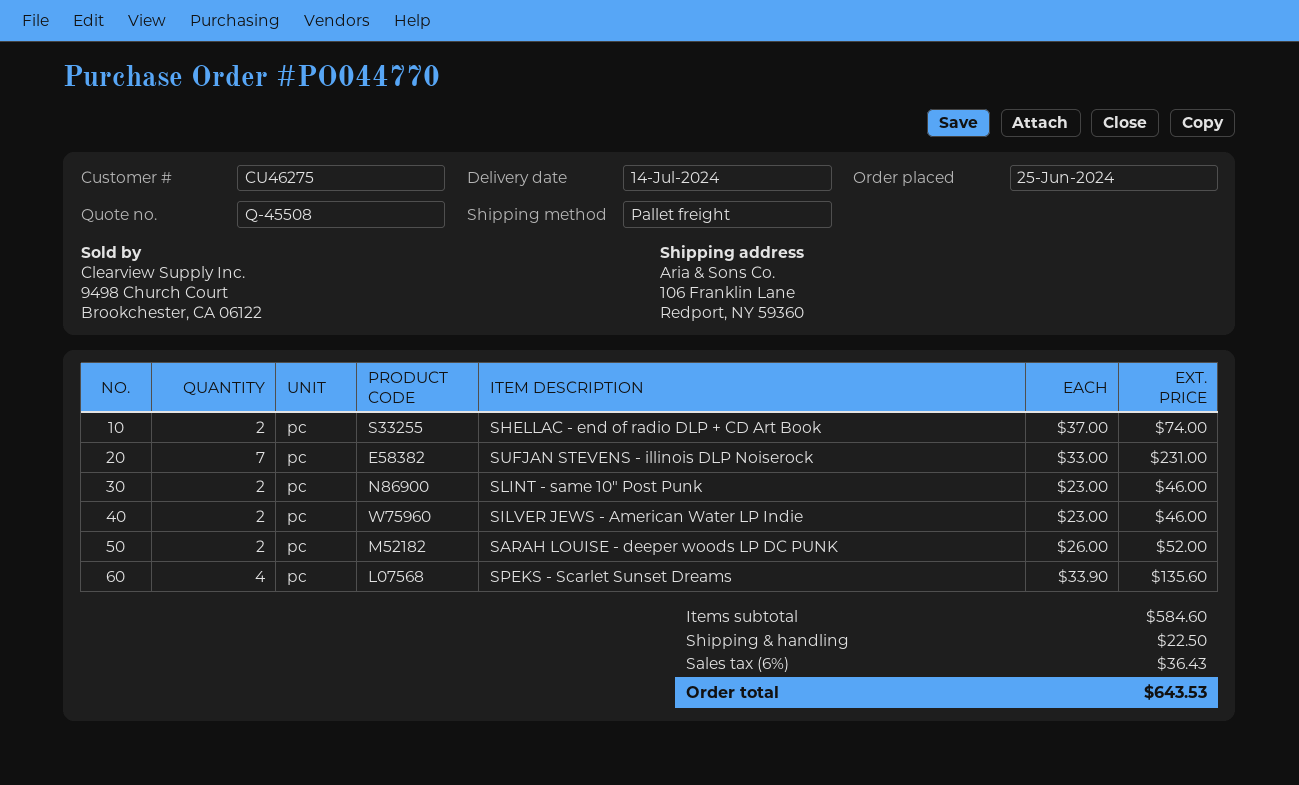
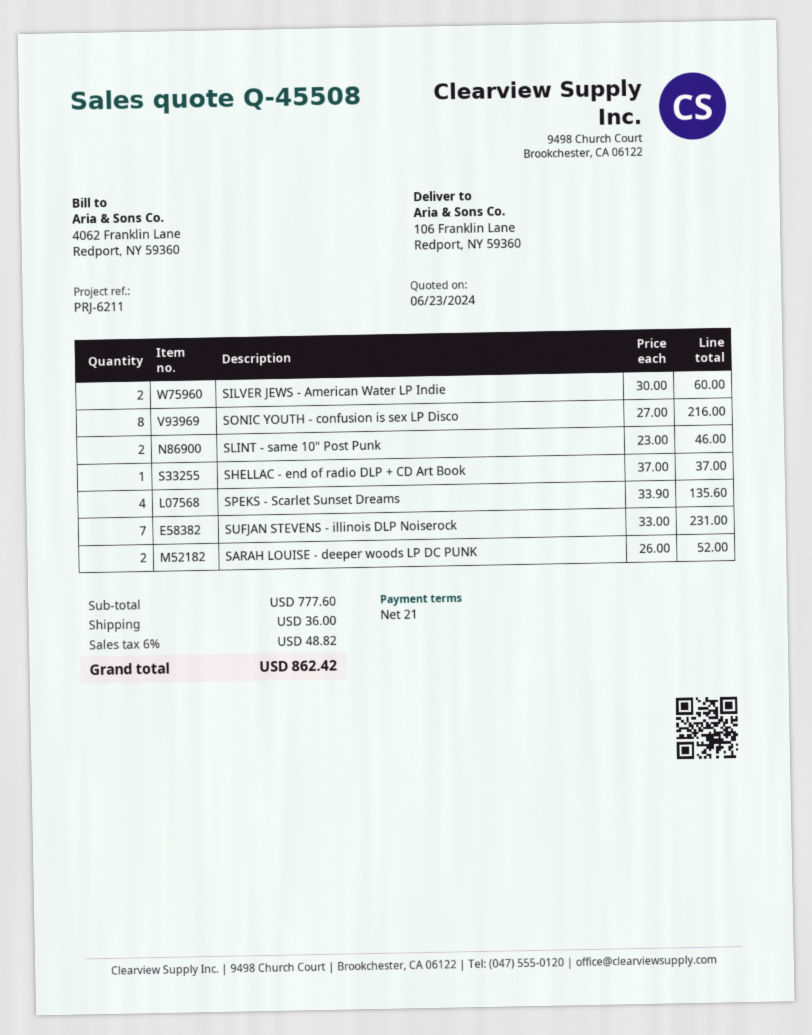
SHELLAC - end of radio DLP + CD Art Book: 2 x 37.00 = 74.00 -> 1 x 37.00 = 37.00
SILVER JEWS - American Water LP Indie: 2 x 23.00 = 46.00 -> 2 x 30.00 = 60.00
SONIC YOUTH - confusion is sex LP Disco: none -> 8 x 27.00 = 216.00
subtotal: 584.60 -> 777.60
shipping: 22.50 -> 36.00
tax: 6% = 36.43 -> 6% = 48.82
total: 643.53 -> 862.42

